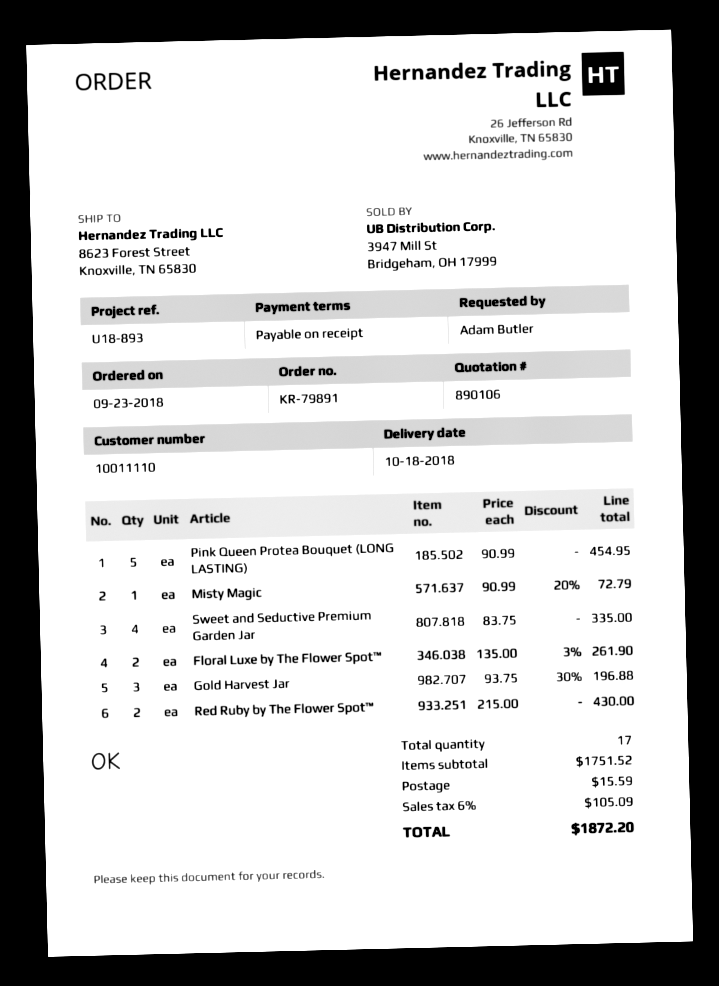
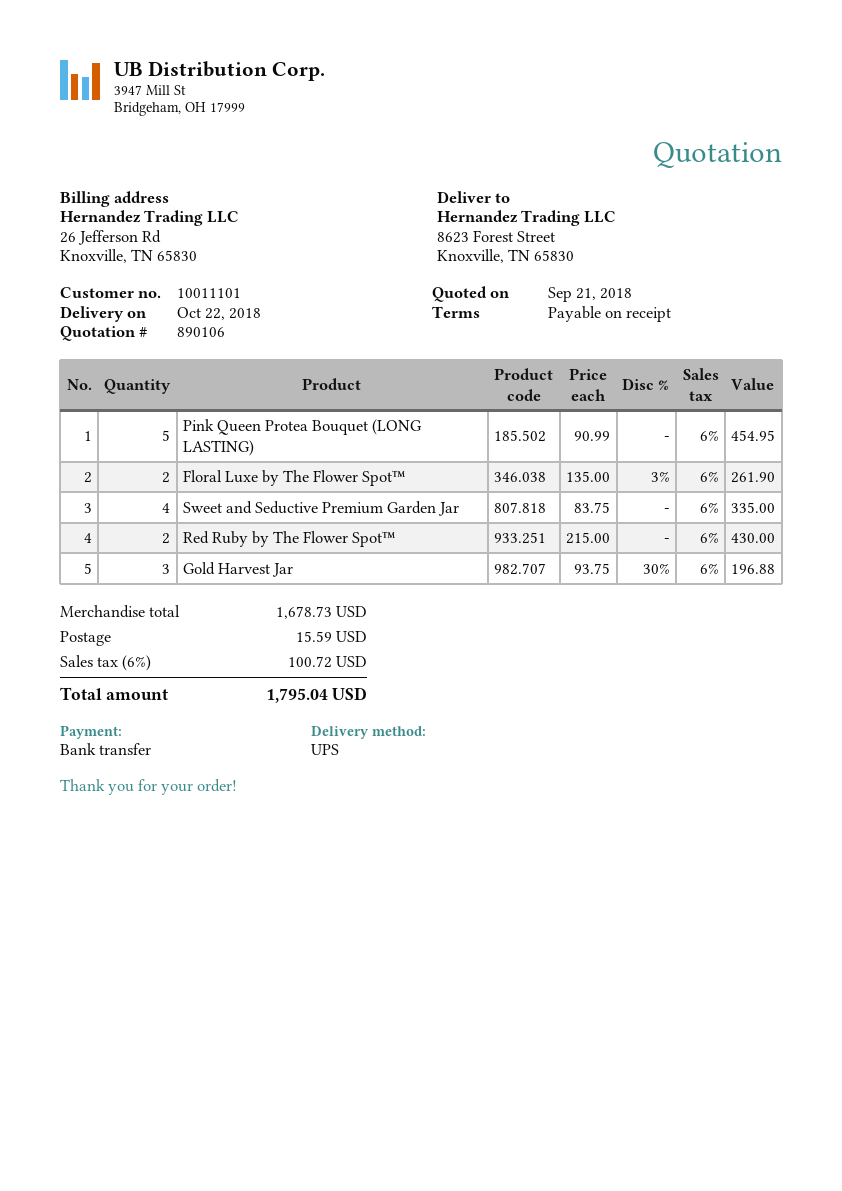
delivery date: 2018-10-18 -> 2018-10-22
customer number: 10011110 -> 10011101
Misty Magic: 1 x 90.99 - 20% = 72.79 -> none
subtotal: 1751.52 -> 1678.73
tax: 6% = 105.09 -> 6% = 100.72
total: 1872.20 -> 1795.04

